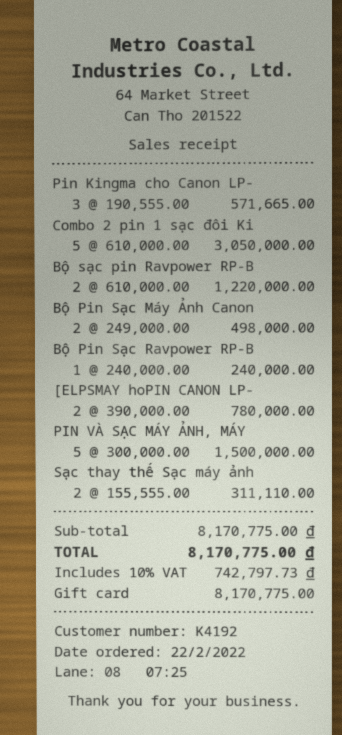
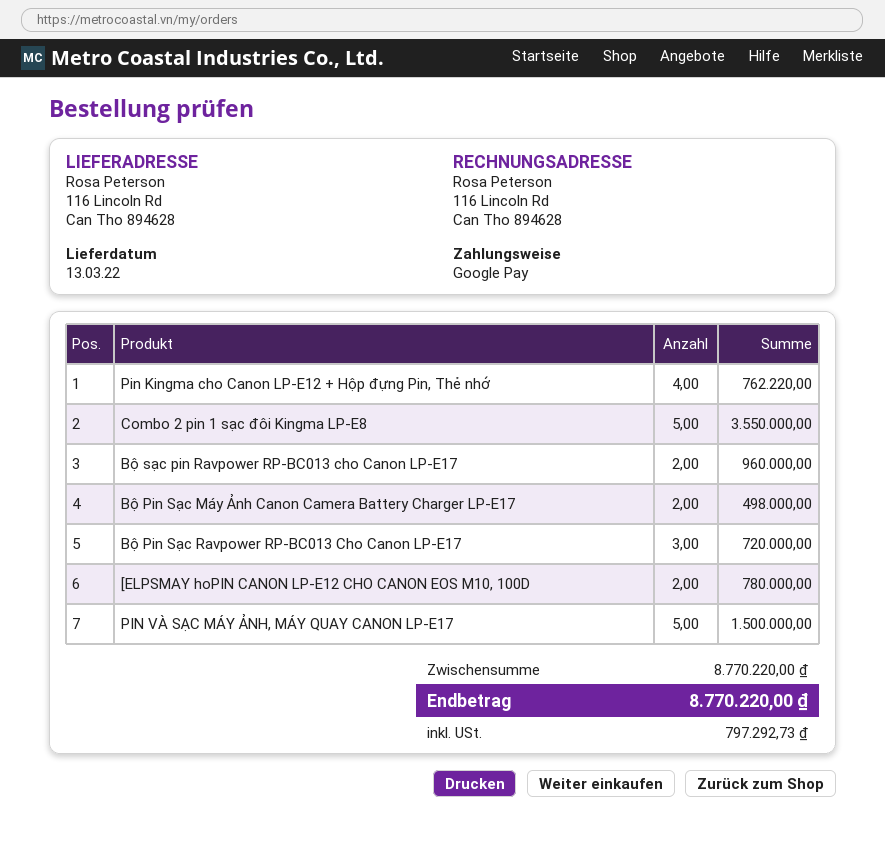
payment method: gift card -> Google Pay
Pin Kingma cho Canon LP-: 3 for 571665.00 -> 4 for 762220.00
Combo 2 pin 1 sạc đôi Ki: 5 for 3050000.00 -> 5 for 3550000.00
Bộ sạc pin Ravpower RP-B: 2 for 1220000.00 -> 2 for 960000.00
Bộ Pin Sạc Ravpower RP-B: 1 for 240000.00 -> 3 for 720000.00
Sạc thay thế Sạc máy ảnh: 2 for 311110.00 -> none
subtotal: 8170775.00 -> 8770220.00
tax: 742797.73 -> 797292.73
total: 8170775.00 -> 8770220.00

